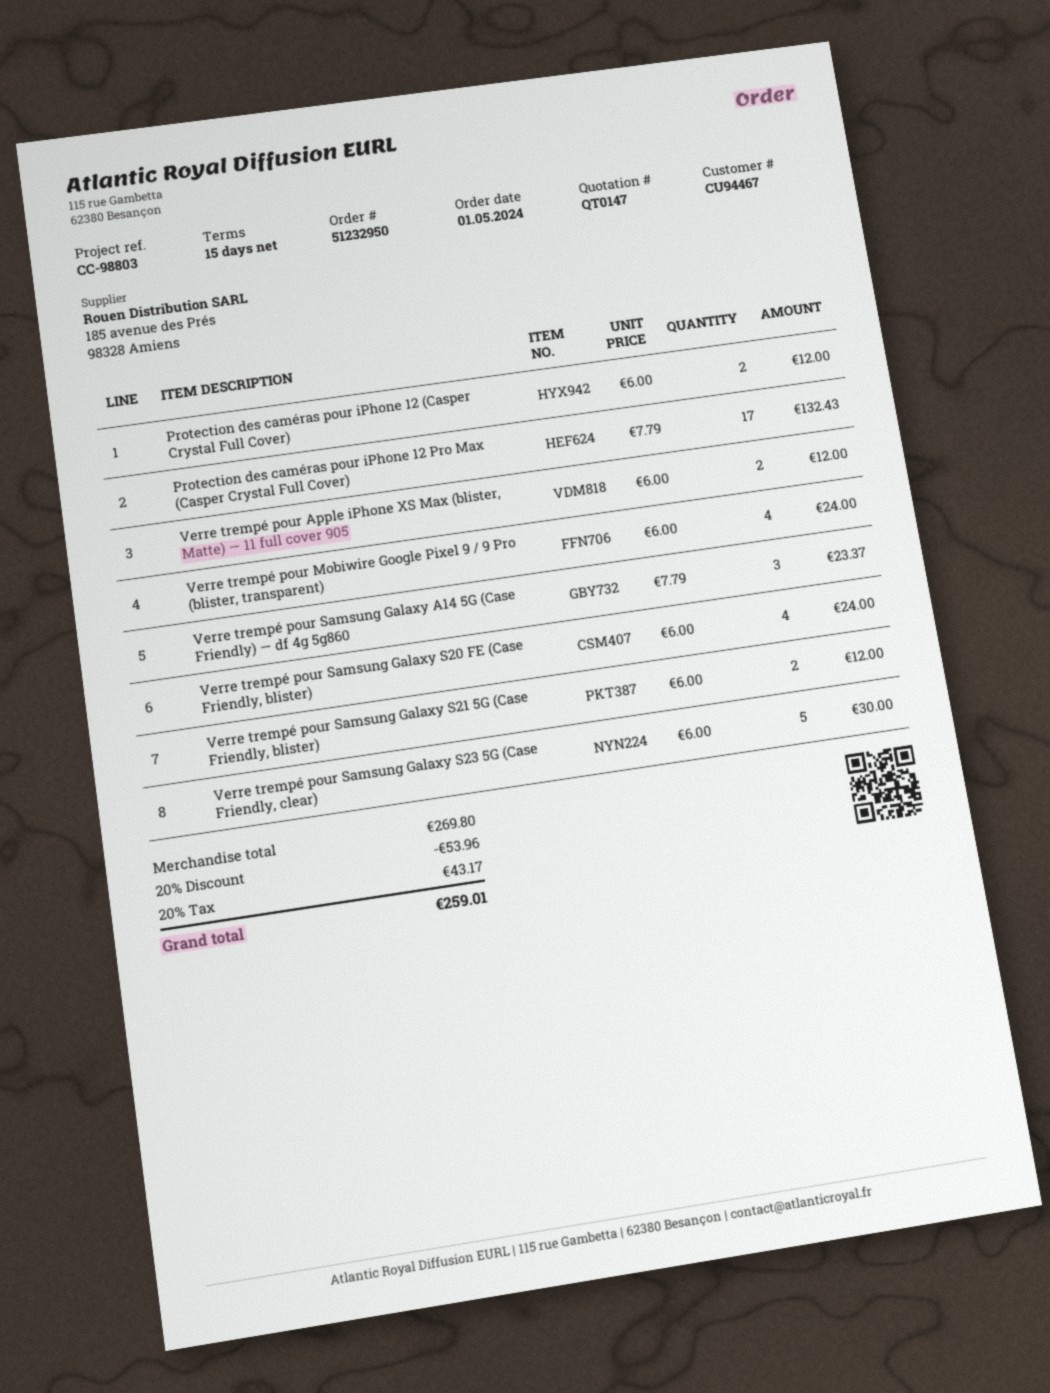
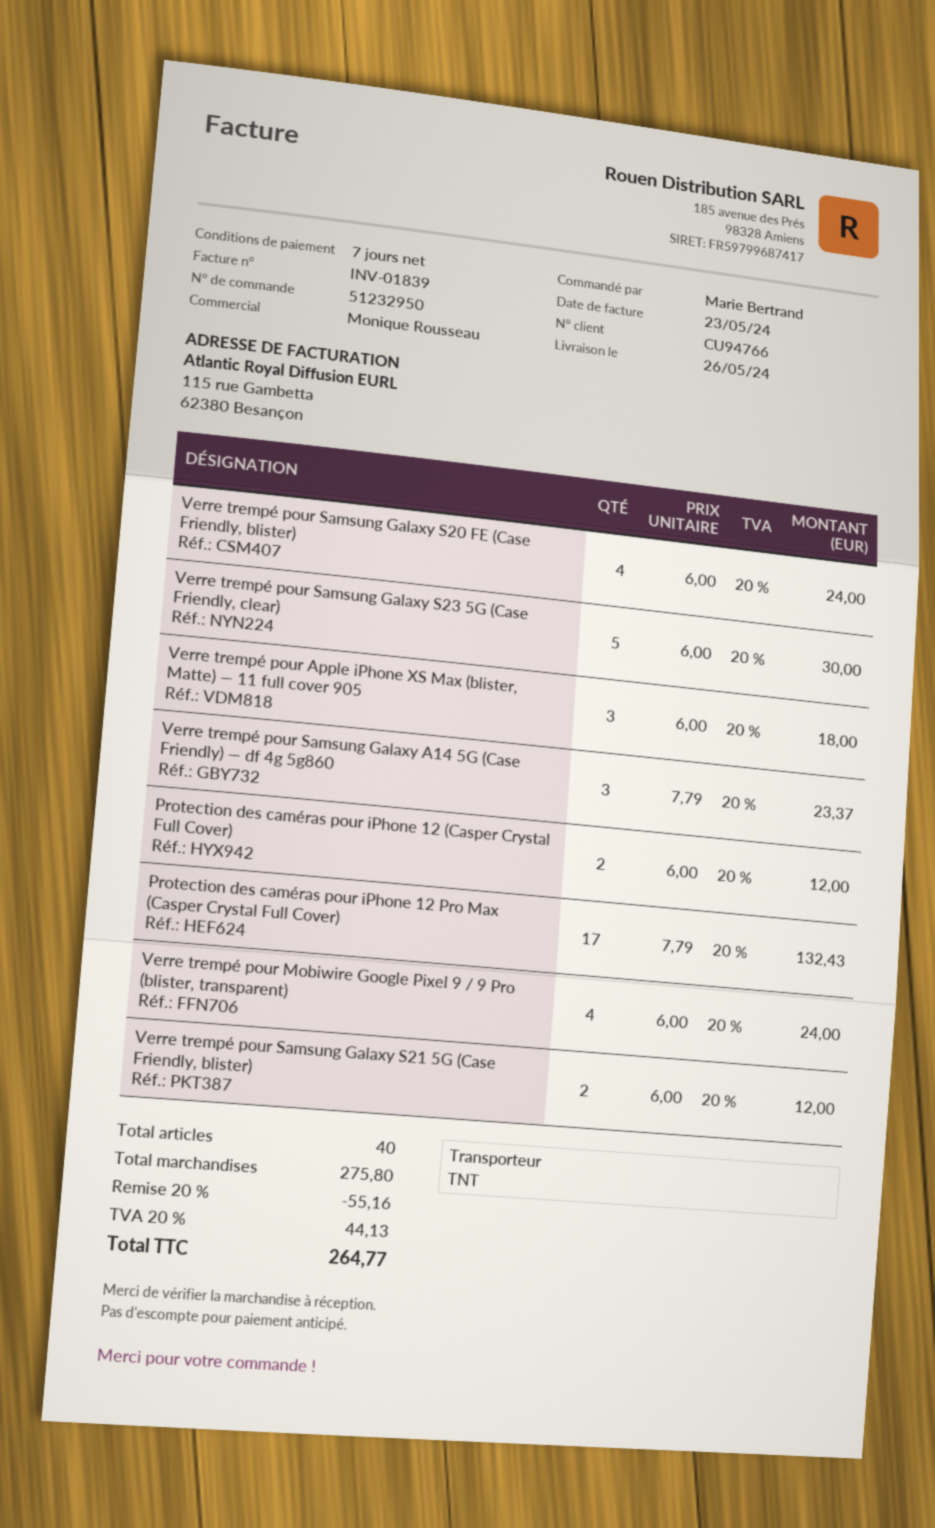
payment terms: 15 days -> 7 days
customer number: CU94467 -> CU94766
Verre trempé pour Apple iPhone XS Max (blister, Matte) — 11 full cover 905: 2 x 6.00 = 12.00 -> 3 x 6.00 = 18.00
subtotal: 269.80 -> 275.80
discount: 20% = 53.96 -> 20% = 55.16
tax: 20% = 43.17 -> 20% = 44.13
total: 259.01 -> 264.77

